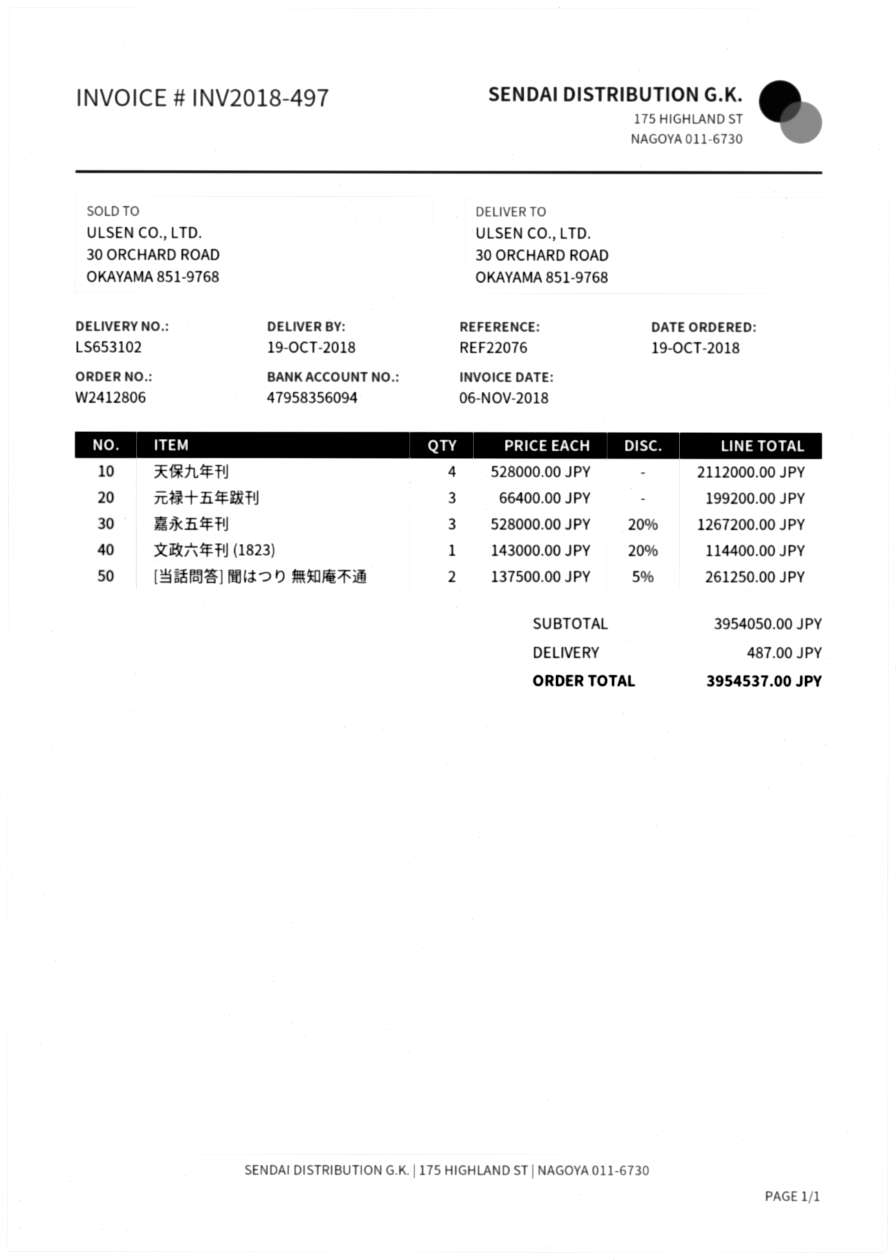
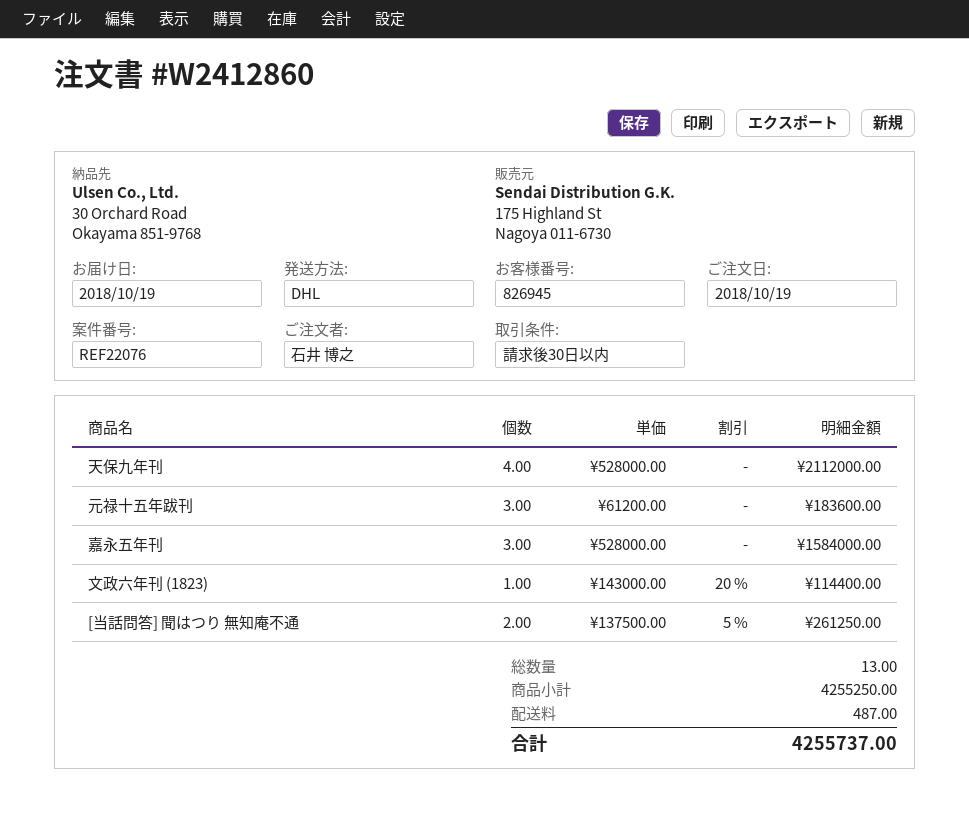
order number: W2412806 -> W2412860
元禄十五年跋刊: 3 x 66400.00 = 199200.00 -> 3 x 61200.00 = 183600.00
嘉永五年刊: 3 x 528000.00 - 20% = 1267200.00 -> 3 x 528000.00 = 1584000.00
subtotal: 3954050.00 -> 4255250.00
total: 3954537.00 -> 4255737.00

